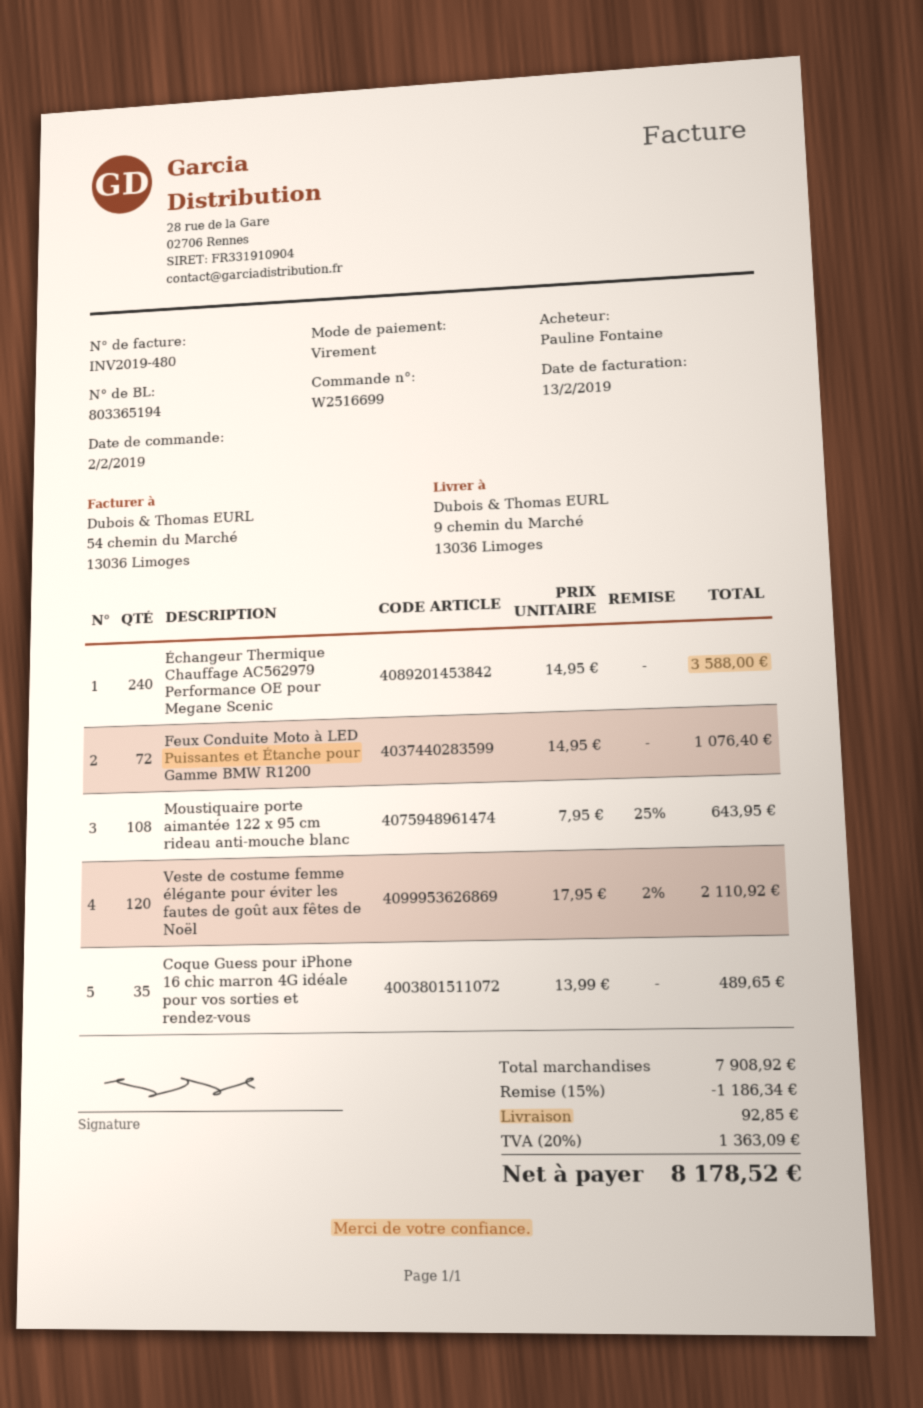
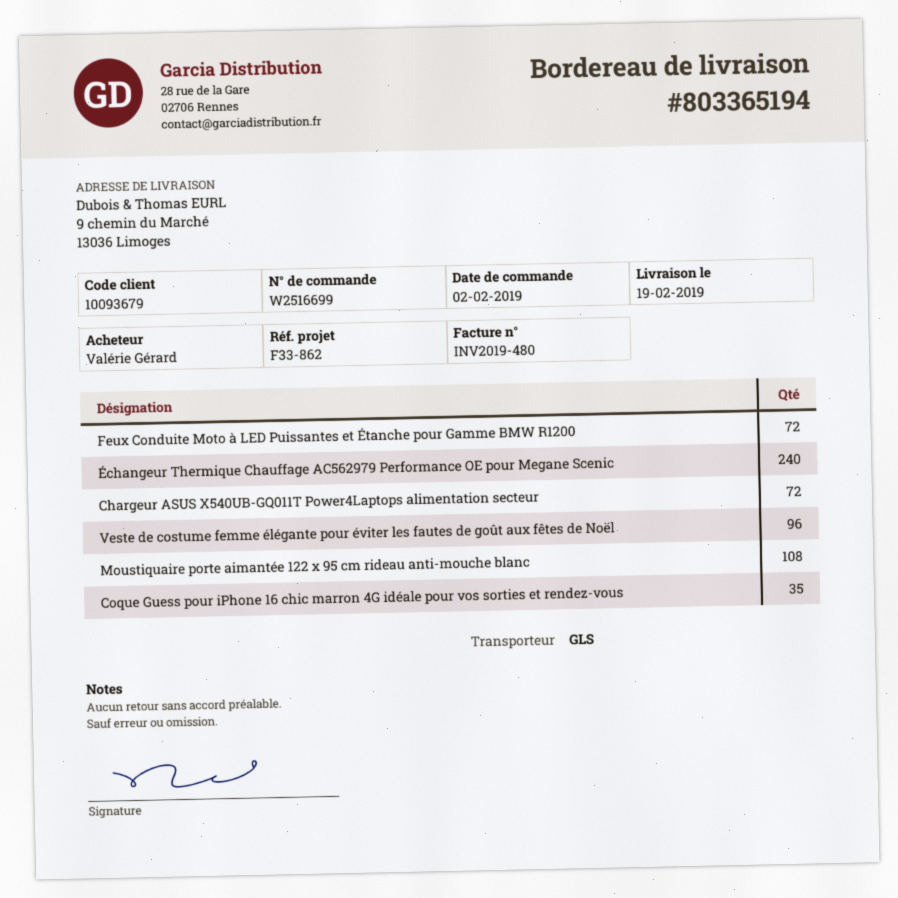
ordered by: Pauline Fontaine -> Valérie Gérard
Veste de costume femme élégante pour éviter les fautes de goût aux fêtes de Noël: 120 -> 96
Chargeur ASUS X540UB-GQ011T Power4Laptops alimentation secteur: none -> 72

